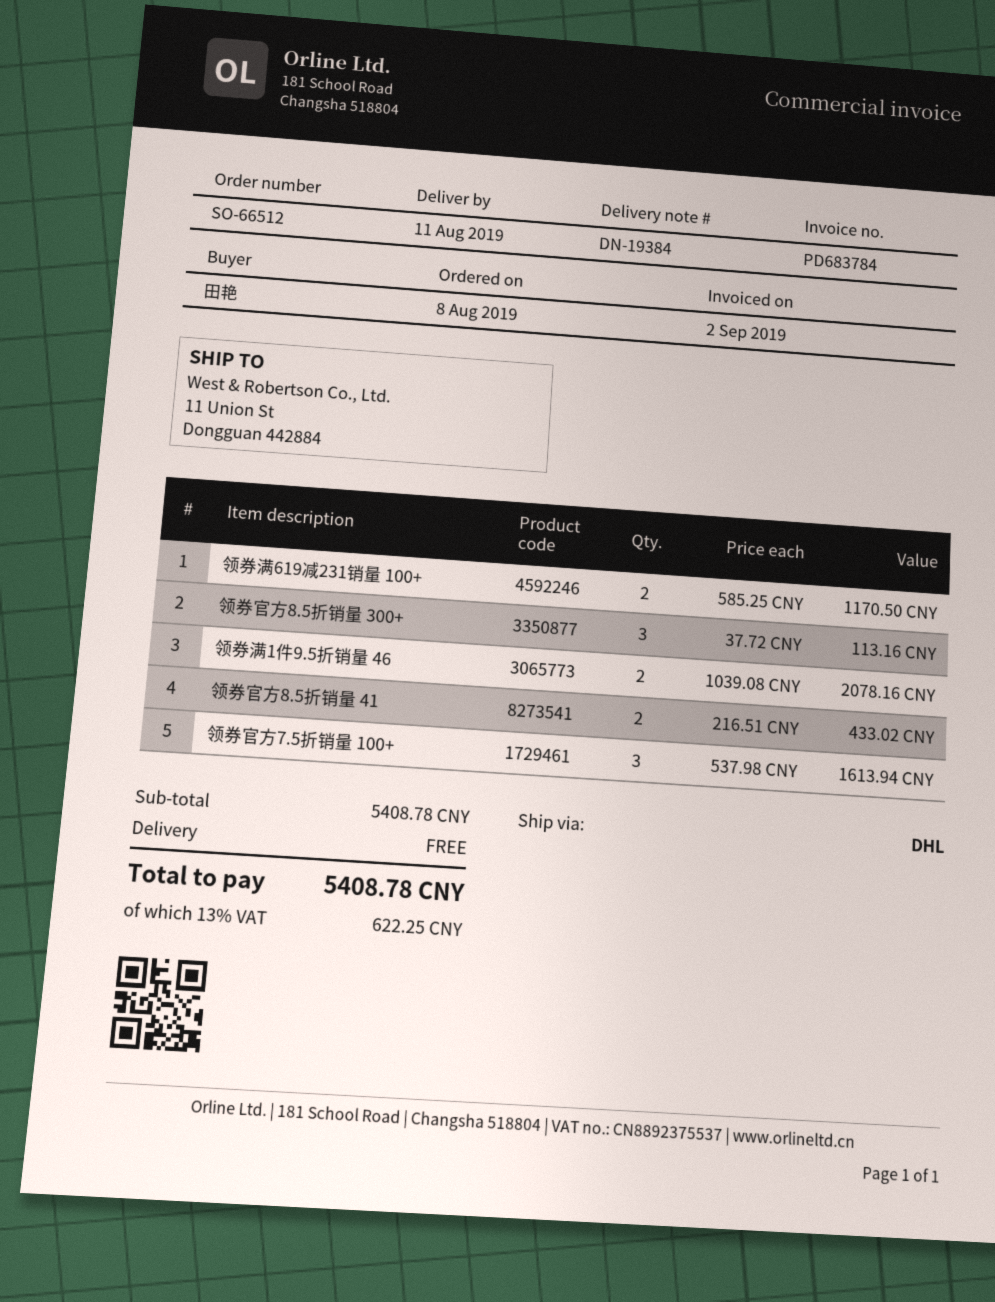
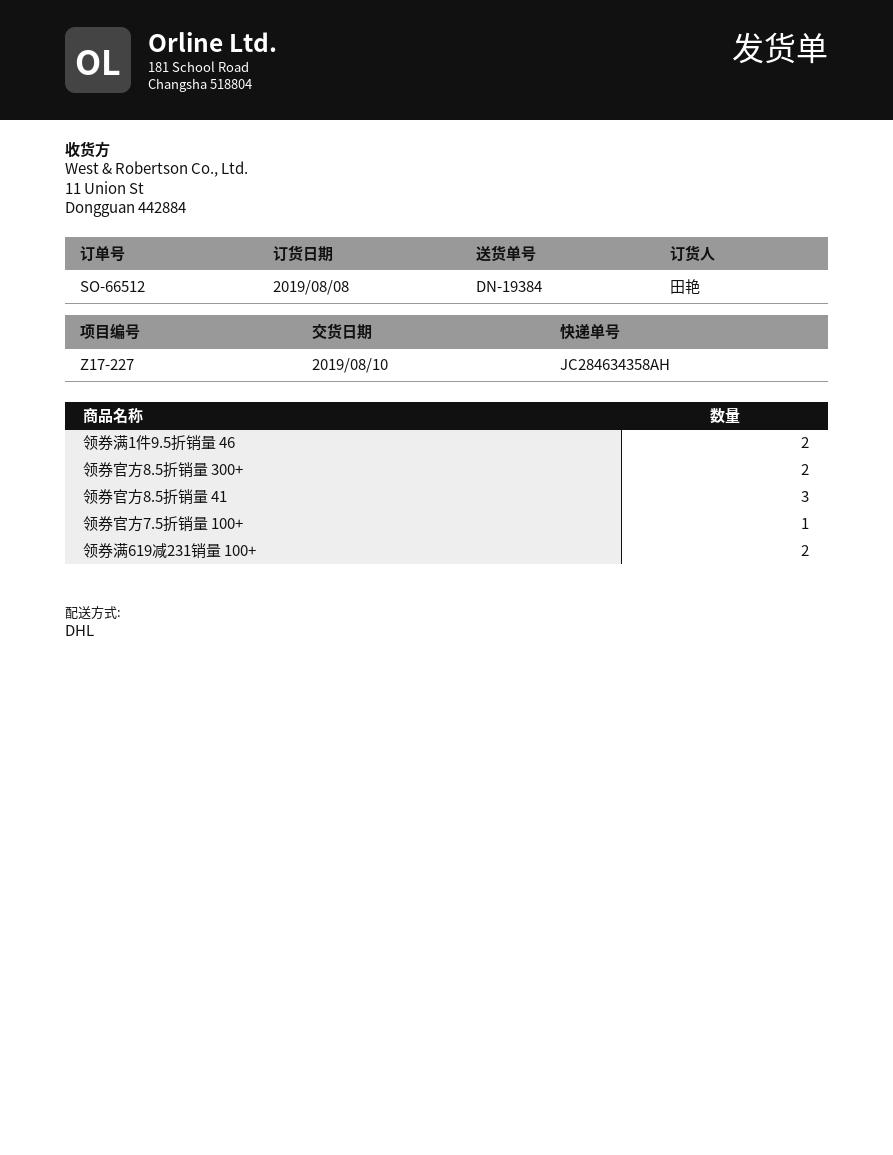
delivery date: 2019-08-11 -> 2019-08-10
领券官方8.5折销量 300+: 3 -> 2
领券官方8.5折销量 41: 2 -> 3
领券官方7.5折销量 100+: 3 -> 1

